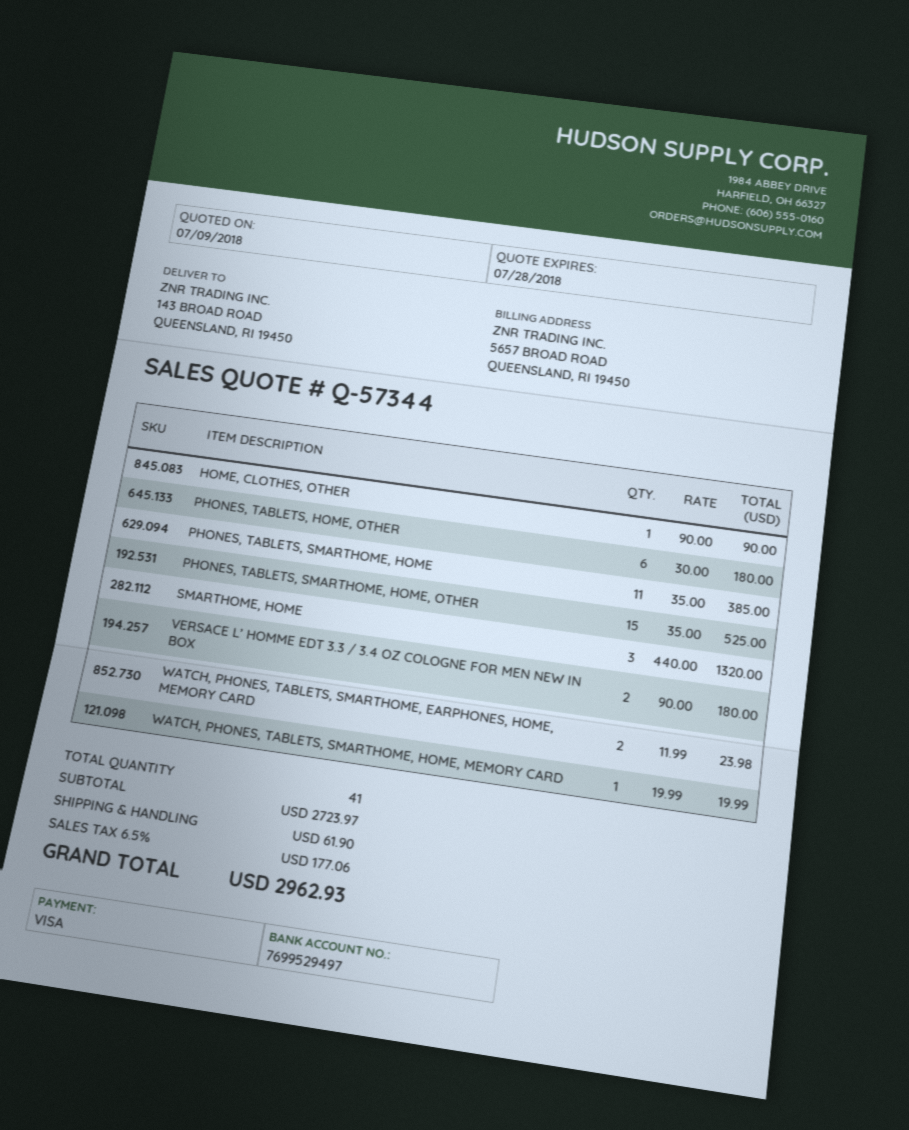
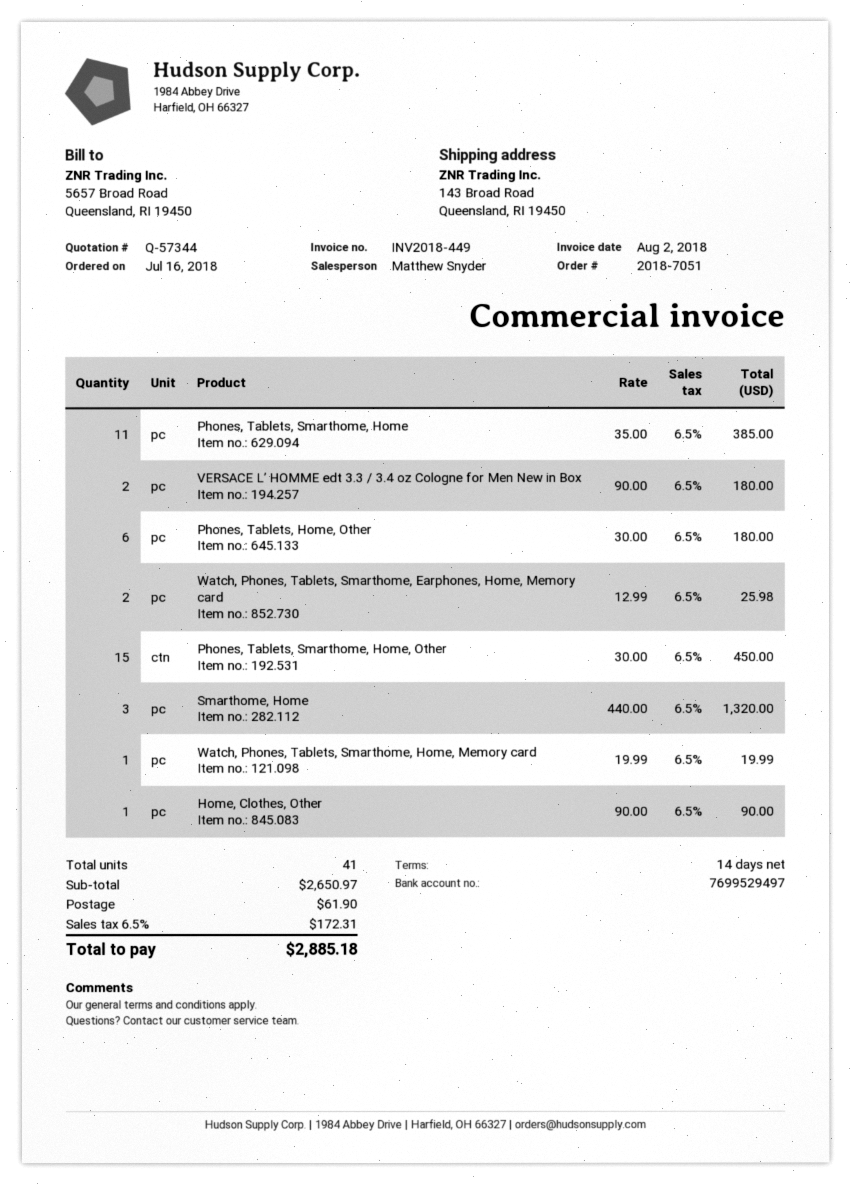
PHONES, TABLETS, SMARTHOME, HOME, OTHER: 15 x 35.00 = 525.00 -> 15 x 30.00 = 450.00
WATCH, PHONES, TABLETS, SMARTHOME, EARPHONES, HOME, MEMORY CARD: 2 x 11.99 = 23.98 -> 2 x 12.99 = 25.98
subtotal: 2723.97 -> 2650.97
tax: 6.5% = 177.06 -> 6.5% = 172.31
total: 2962.93 -> 2885.18

